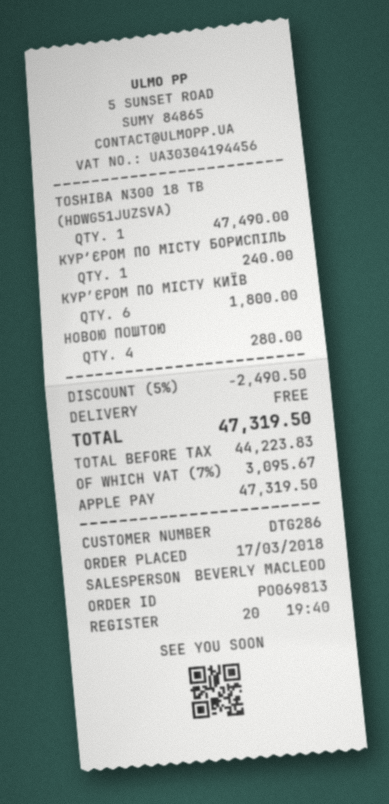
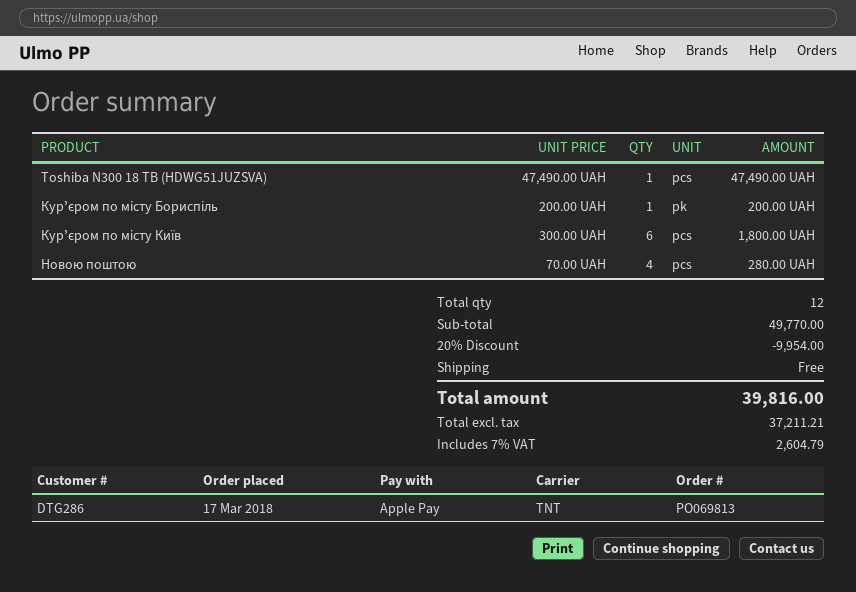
КУРʼЄРОМ ПО МІСТУ БОРИСПІЛЬ: 1 for 240.00 -> 1 for 200.00
discount: 5% = 2490.50 -> 20% = 9954.00
net: 44223.83 -> 37211.21
tax: 7% = 3095.67 -> 7% = 2604.79
total: 47319.50 -> 39816.00

